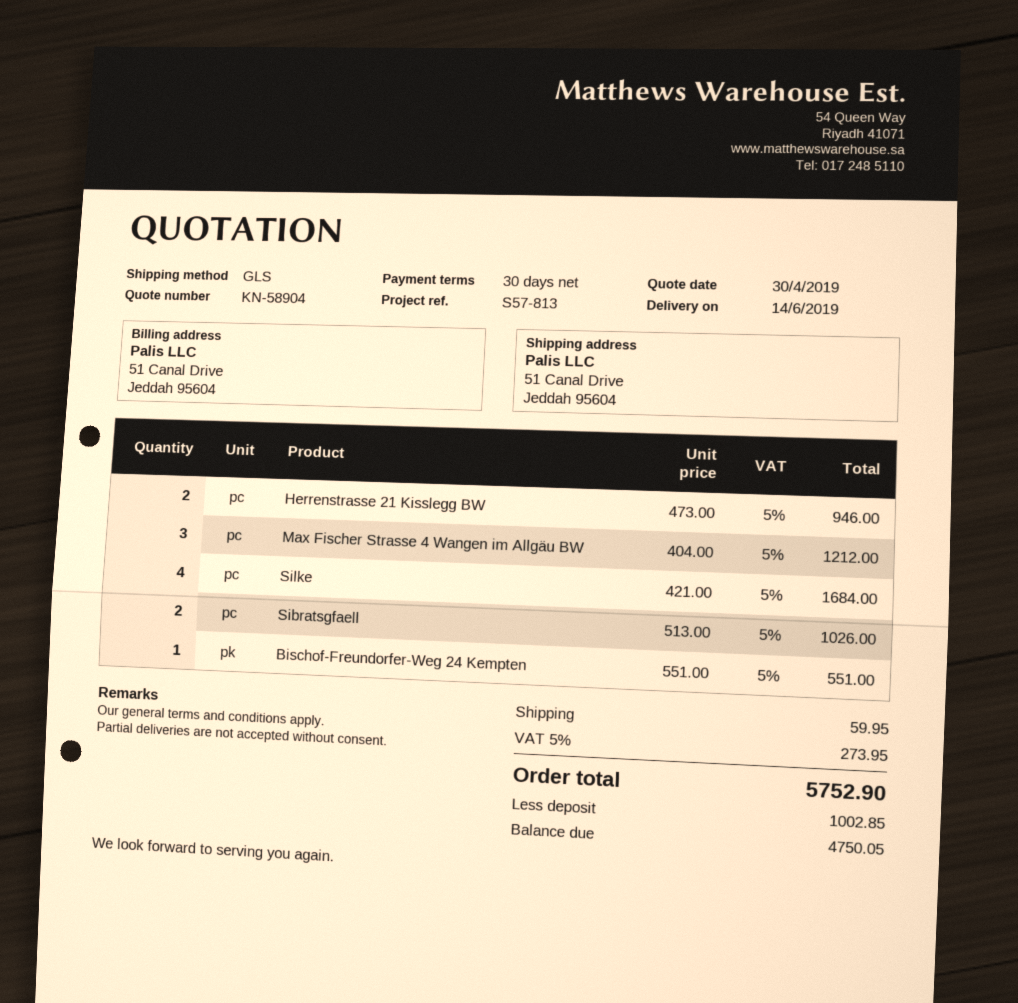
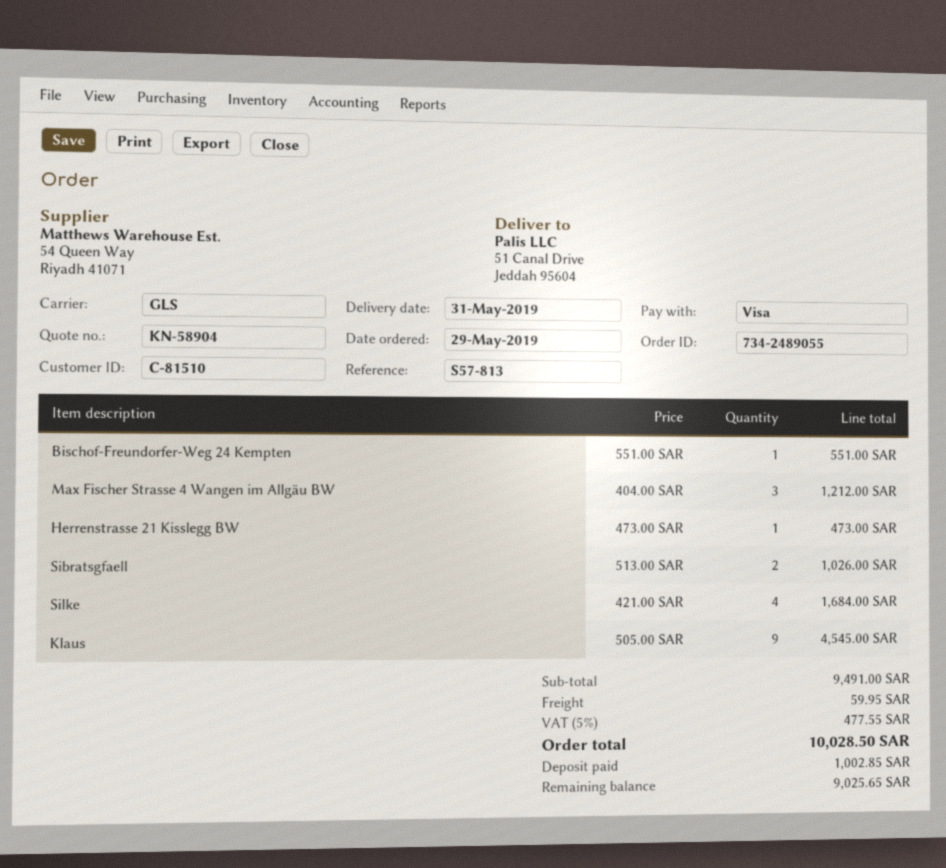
delivery date: 2019-06-14 -> 2019-05-31
Herrenstrasse 21 Kisslegg BW: 2 x 473.00 = 946.00 -> 1 x 473.00 = 473.00
Klaus: none -> 9 x 505.00 = 4545.00
tax: 5% = 273.95 -> 5% = 477.55
total: 5752.90 -> 10028.50
balance: 4750.05 -> 9025.65

